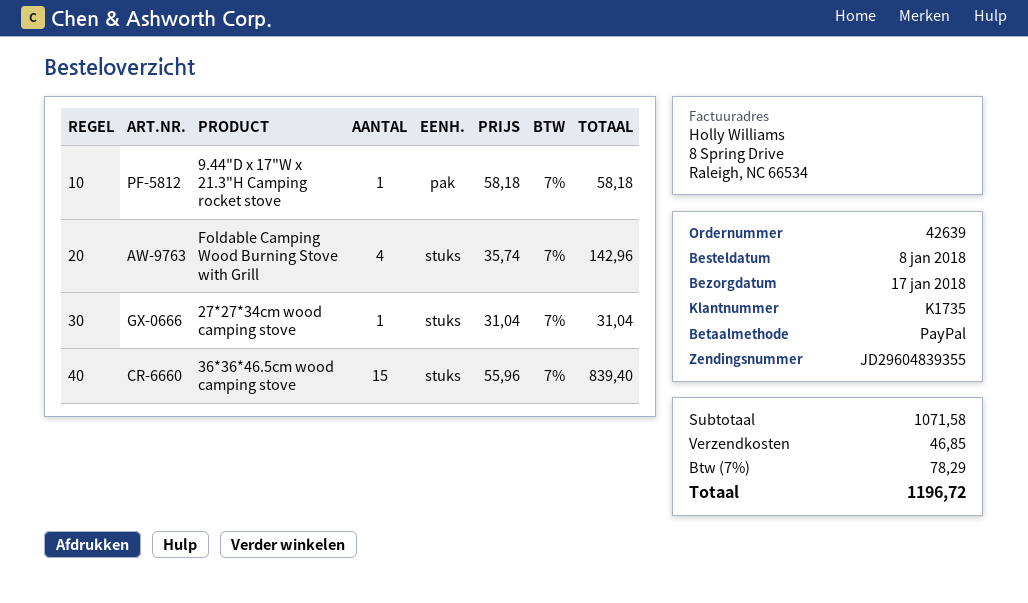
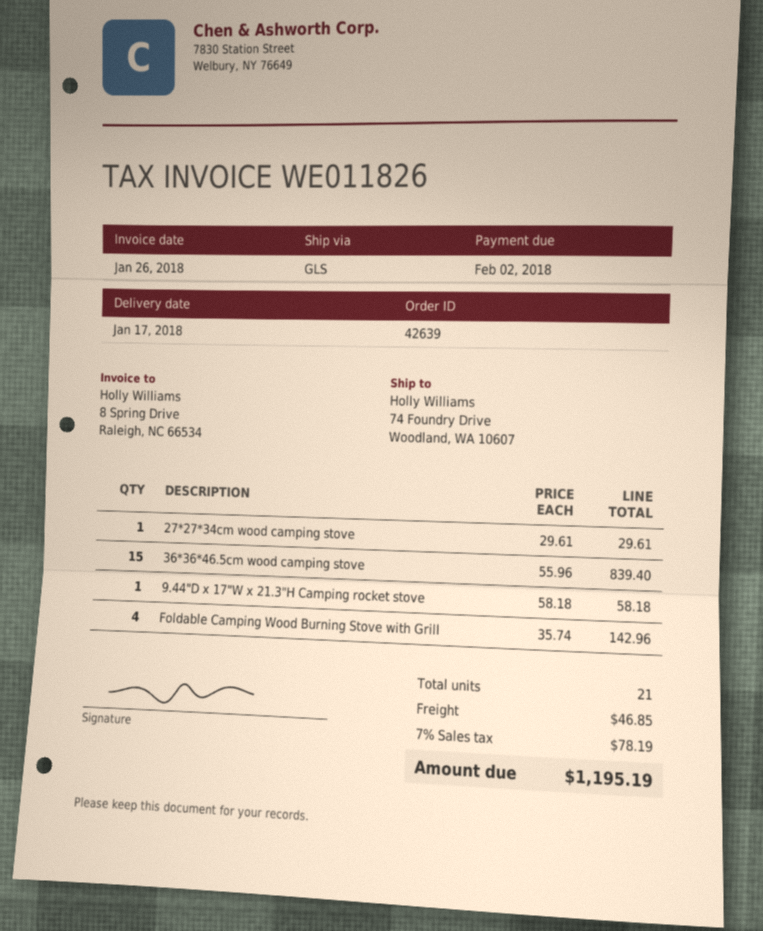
27*27*34cm wood camping stove: 1 x 31.04 = 31.04 -> 1 x 29.61 = 29.61
tax: 7% = 78.29 -> 7% = 78.19
total: 1196.72 -> 1195.19

